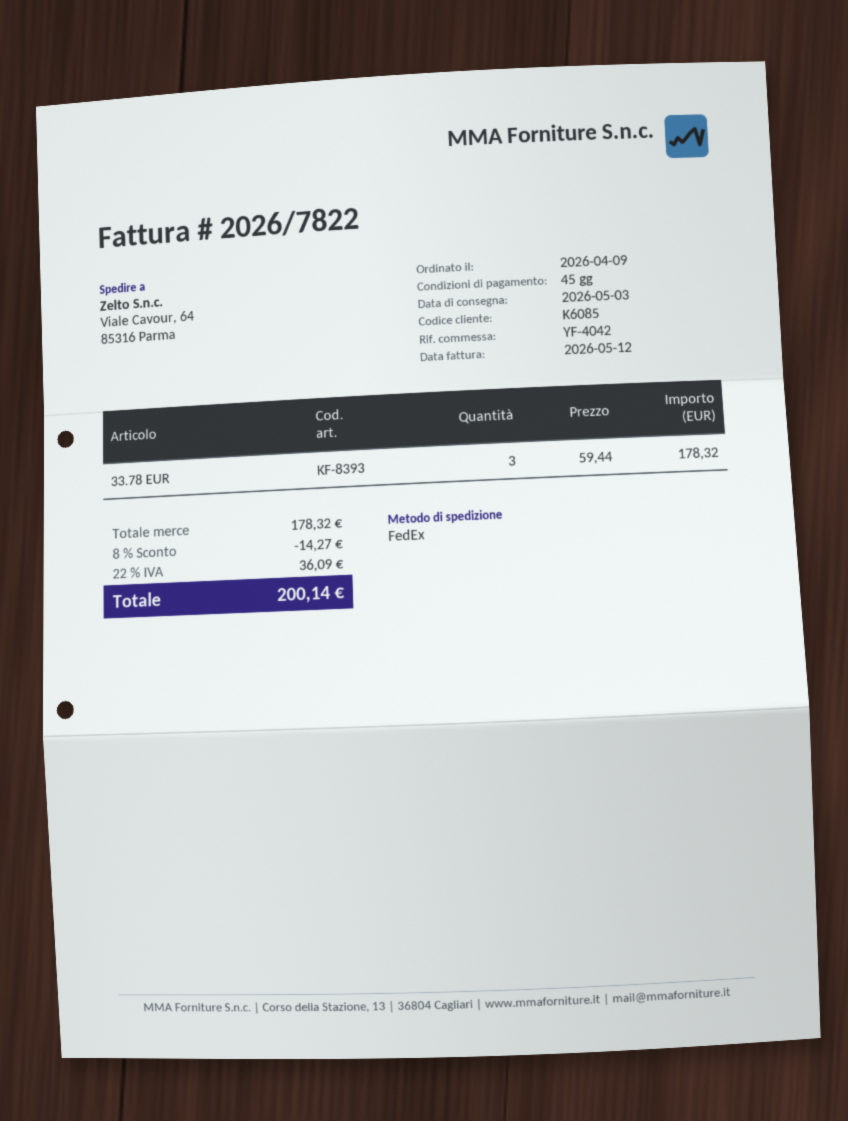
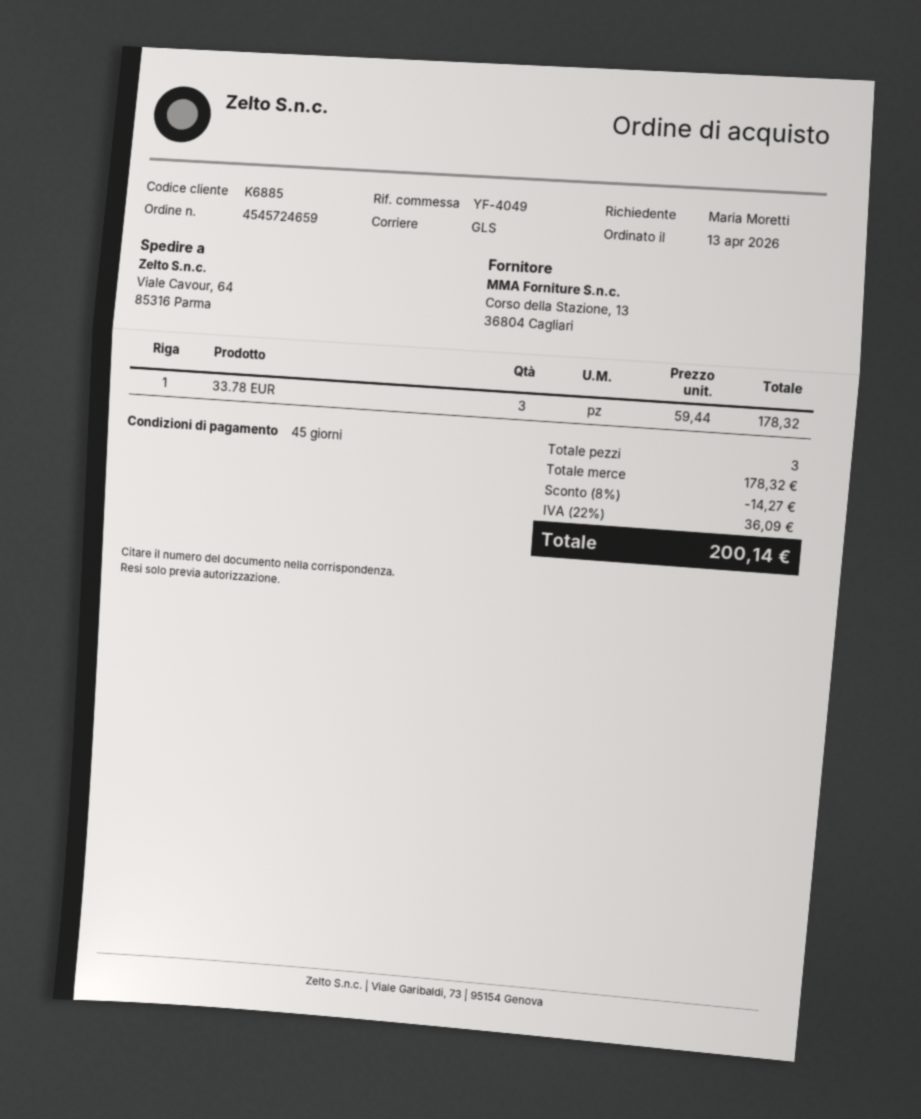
order date: 2026-04-09 -> 2026-04-13
customer number: K6085 -> K6885
reference: YF-4042 -> YF-4049
shipping method: FedEx -> GLS

